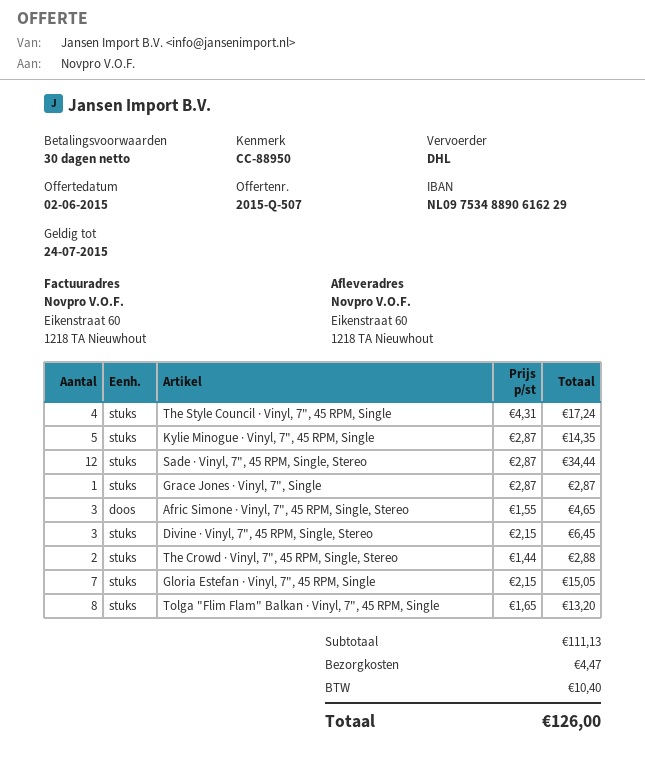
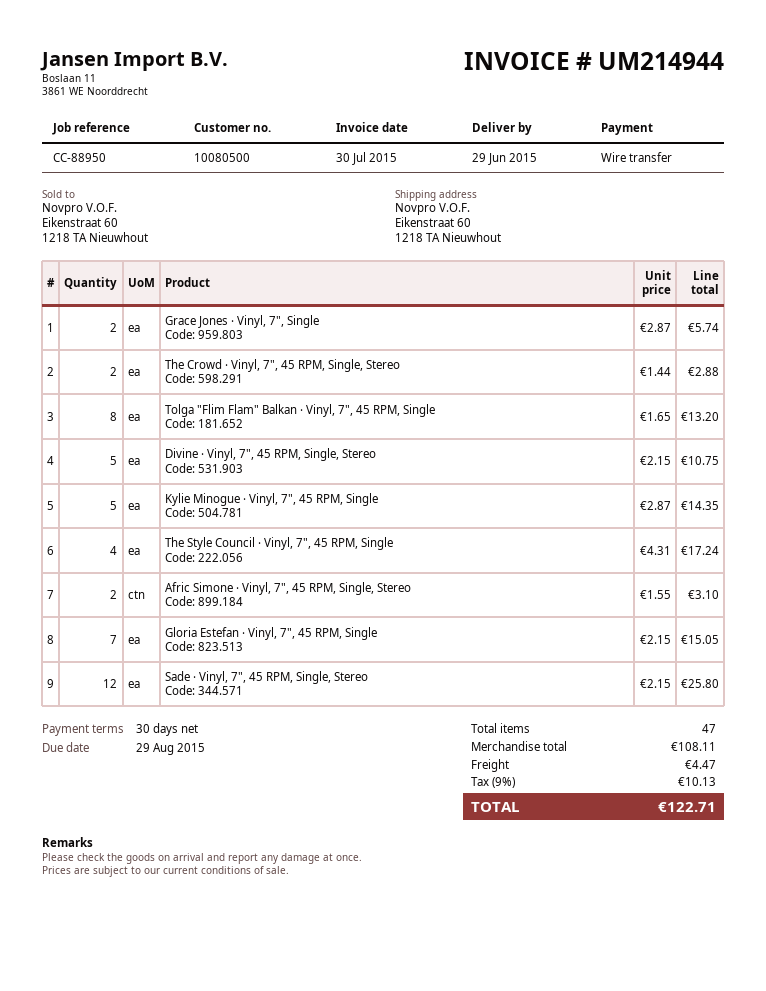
Sade · Vinyl, 7", 45 RPM, Single, Stereo: 12 x 2.87 = 34.44 -> 12 x 2.15 = 25.80
Grace Jones · Vinyl, 7", Single: 1 x 2.87 = 2.87 -> 2 x 2.87 = 5.74
Afric Simone · Vinyl, 7", 45 RPM, Single, Stereo: 3 x 1.55 = 4.65 -> 2 x 1.55 = 3.10
Divine · Vinyl, 7", 45 RPM, Single, Stereo: 3 x 2.15 = 6.45 -> 5 x 2.15 = 10.75
subtotal: 111.13 -> 108.11
tax: 10.40 -> 10.13
total: 126.00 -> 122.71

